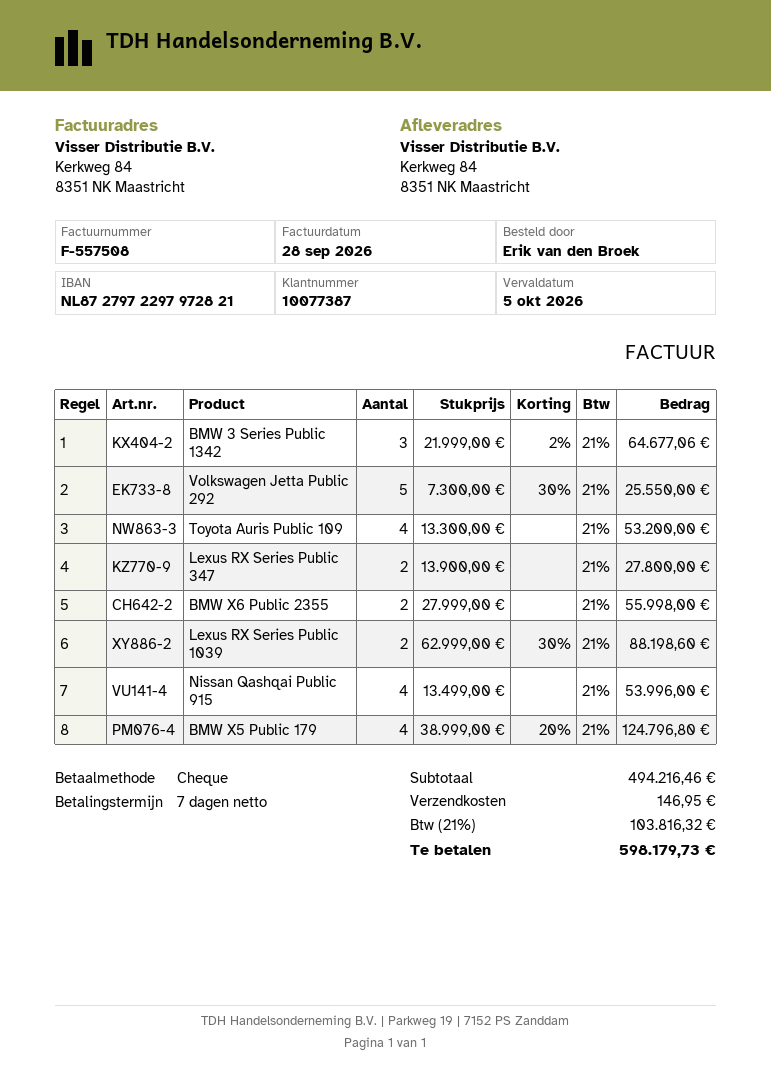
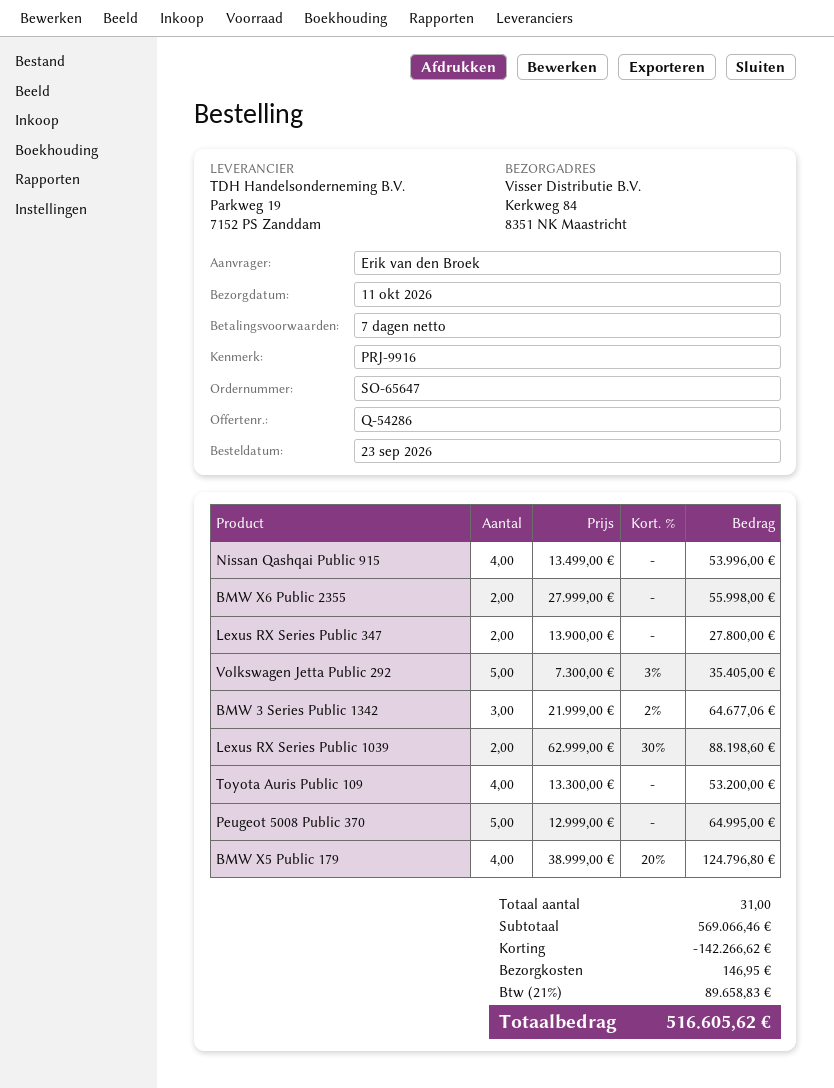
Volkswagen Jetta Public 292: 5 x 7300.00 - 30% = 25550.00 -> 5 x 7300.00 - 3% = 35405.00
Peugeot 5008 Public 370: none -> 5 x 12999.00 = 64995.00
subtotal: 494216.46 -> 569066.46
discount: none -> 142266.62
tax: 21% = 103816.32 -> 21% = 89658.83
total: 598179.73 -> 516605.62

